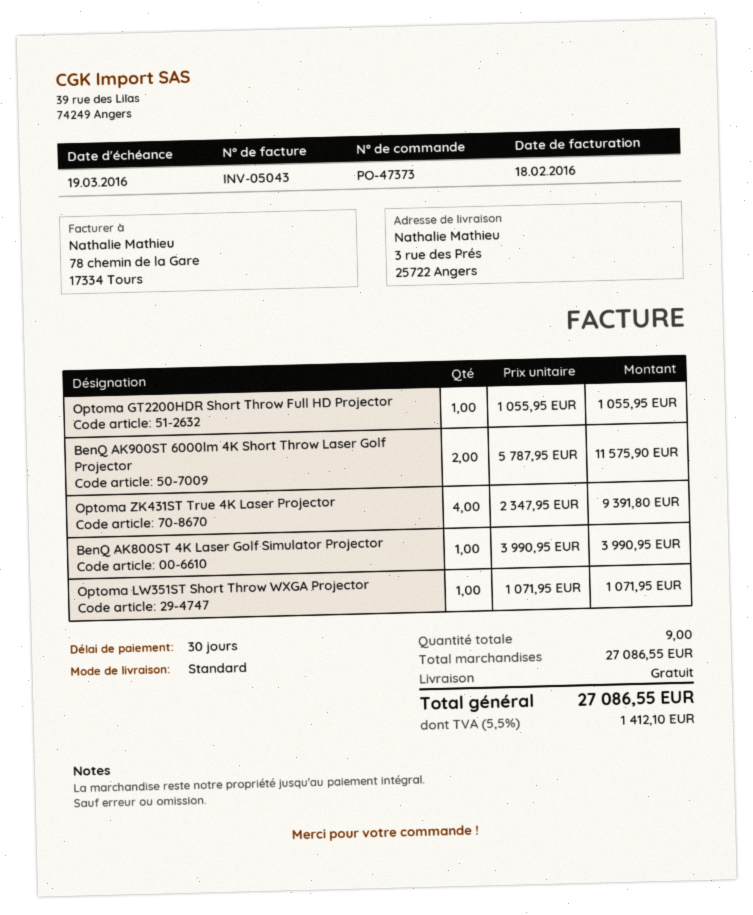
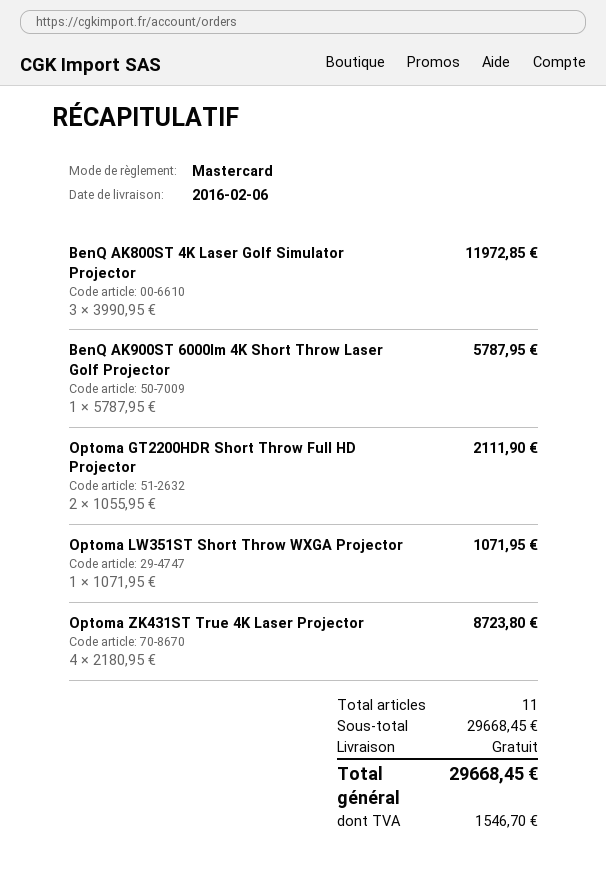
Optoma GT2200HDR Short Throw Full HD Projector: 1 x 1055.95 = 1055.95 -> 2 x 1055.95 = 2111.90
BenQ AK900ST 6000lm 4K Short Throw Laser Golf Projector: 2 x 5787.95 = 11575.90 -> 1 x 5787.95 = 5787.95
Optoma ZK431ST True 4K Laser Projector: 4 x 2347.95 = 9391.80 -> 4 x 2180.95 = 8723.80
BenQ AK800ST 4K Laser Golf Simulator Projector: 1 x 3990.95 = 3990.95 -> 3 x 3990.95 = 11972.85
total quantity: 9 -> 11
subtotal: 27086.55 -> 29668.45
tax: 1412.10 -> 1546.70
total: 27086.55 -> 29668.45

